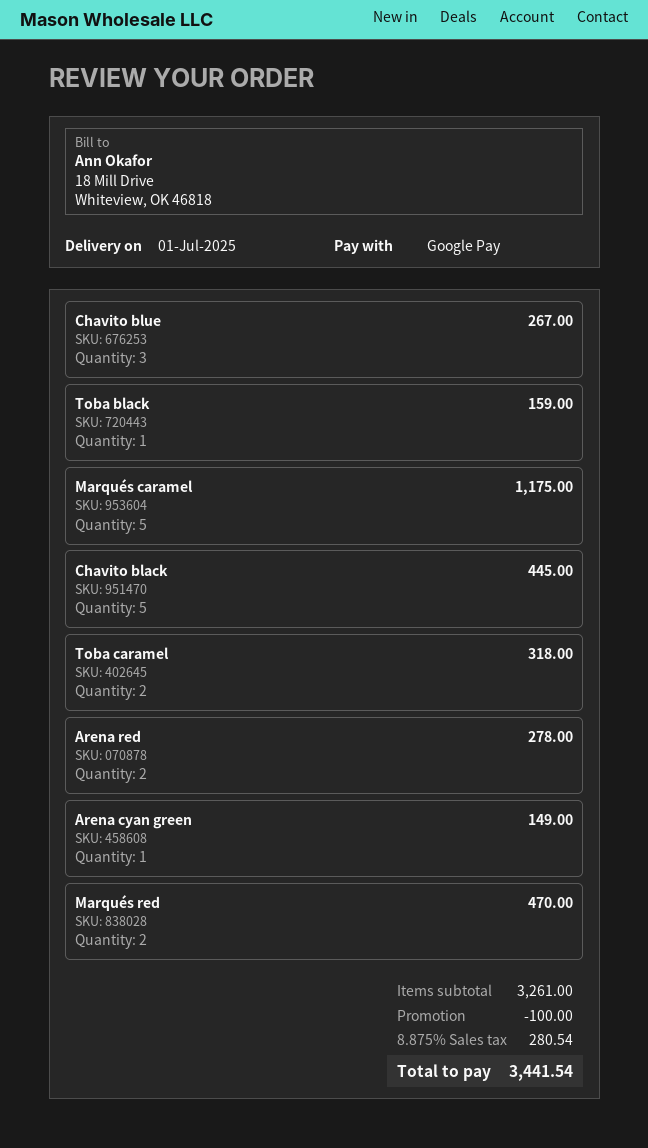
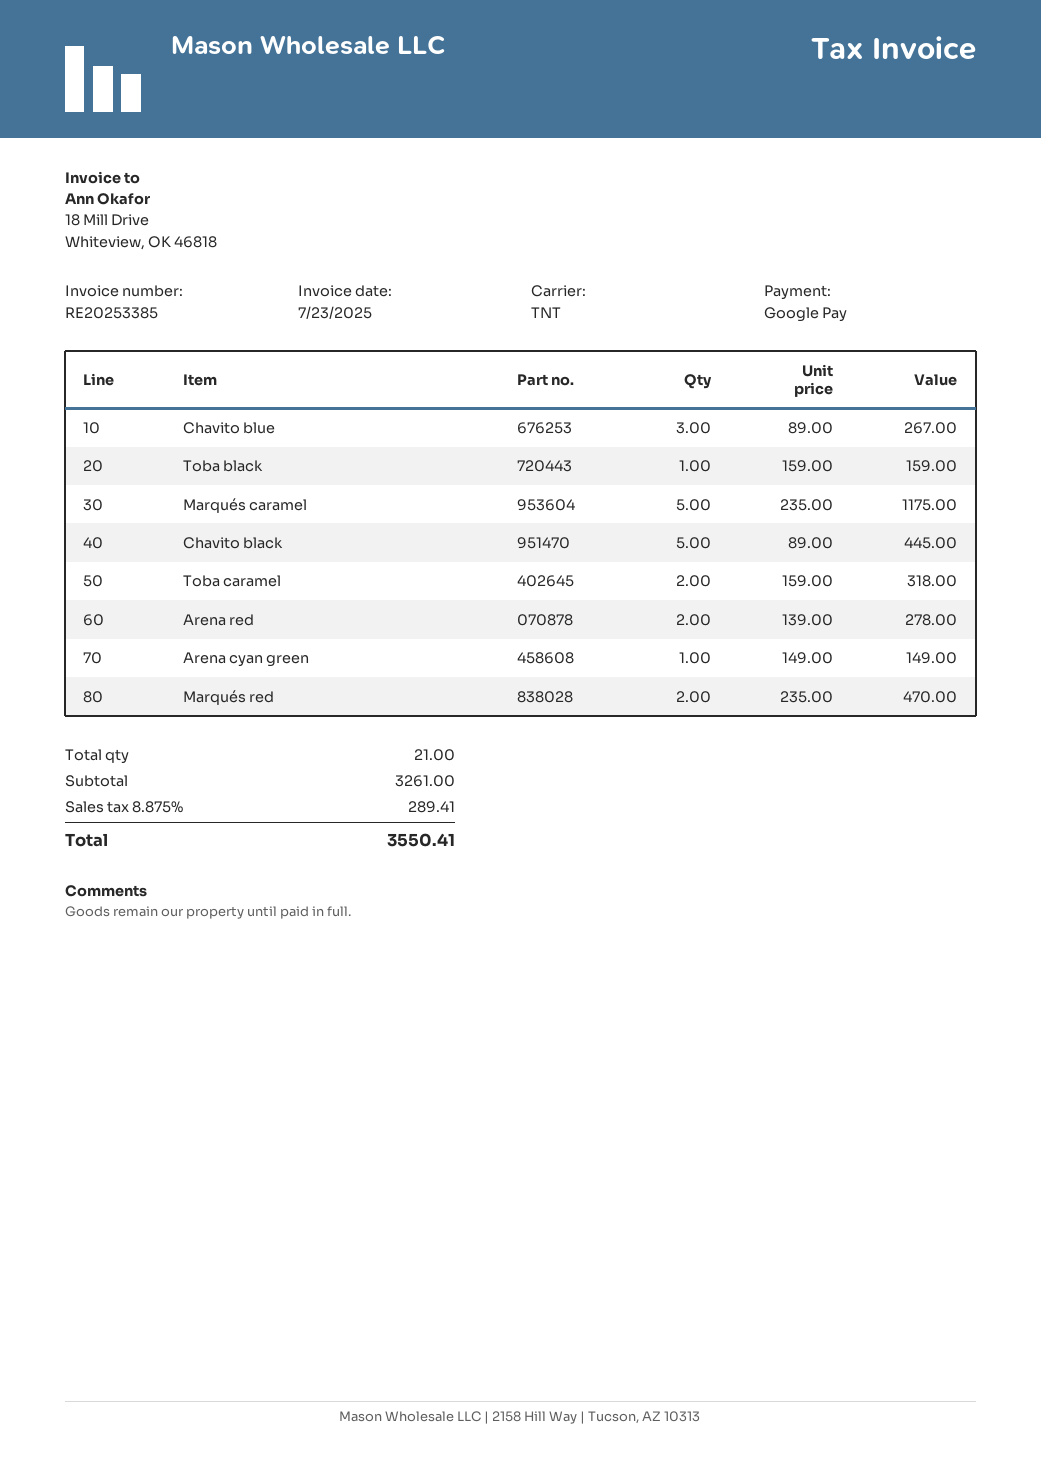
discount: 100.00 -> none
tax: 8.875% = 280.54 -> 8.875% = 289.41
total: 3441.54 -> 3550.41

